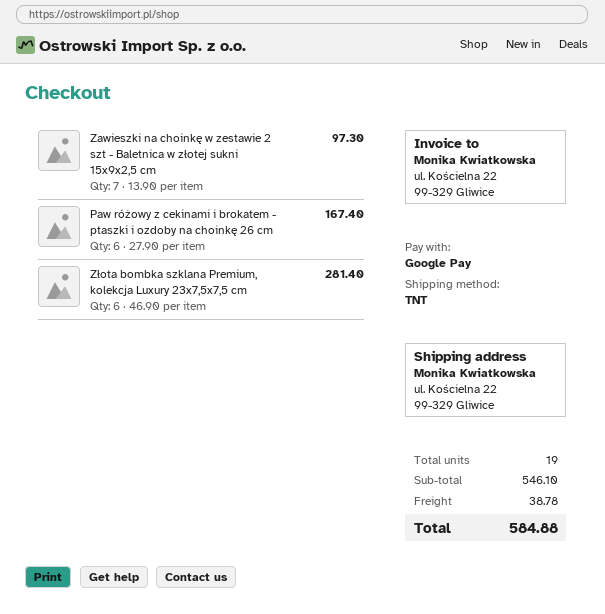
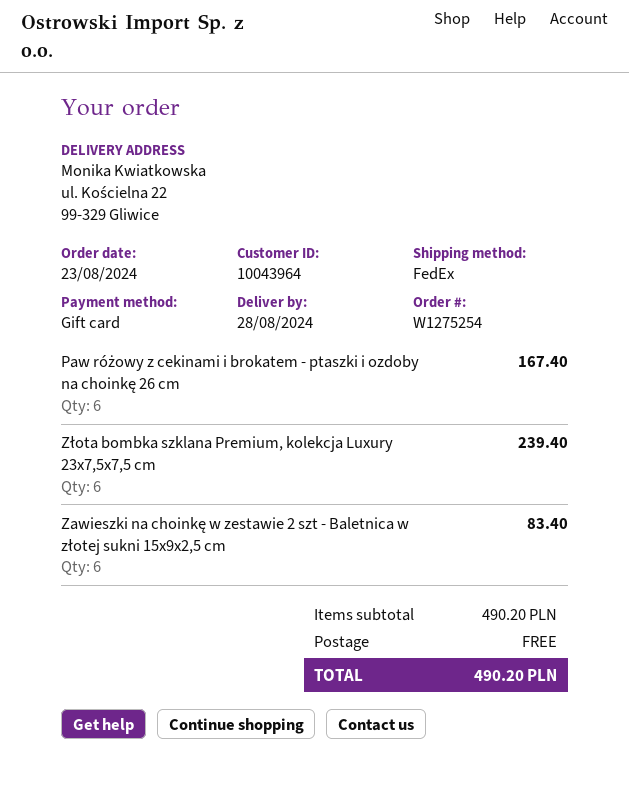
payment method: Google Pay -> gift card
shipping method: TNT -> FedEx
Zawieszki na choinkę w zestawie 2 szt - Baletnica w złotej sukni 15x9x2,5 cm: 7 for 97.30 -> 6 for 83.40
Złota bombka szklana Premium, kolekcja Luxury 23x7,5x7,5 cm: 6 for 281.40 -> 6 for 239.40
subtotal: 546.10 -> 490.20
shipping: 38.78 -> 0.00
total: 584.88 -> 490.20

